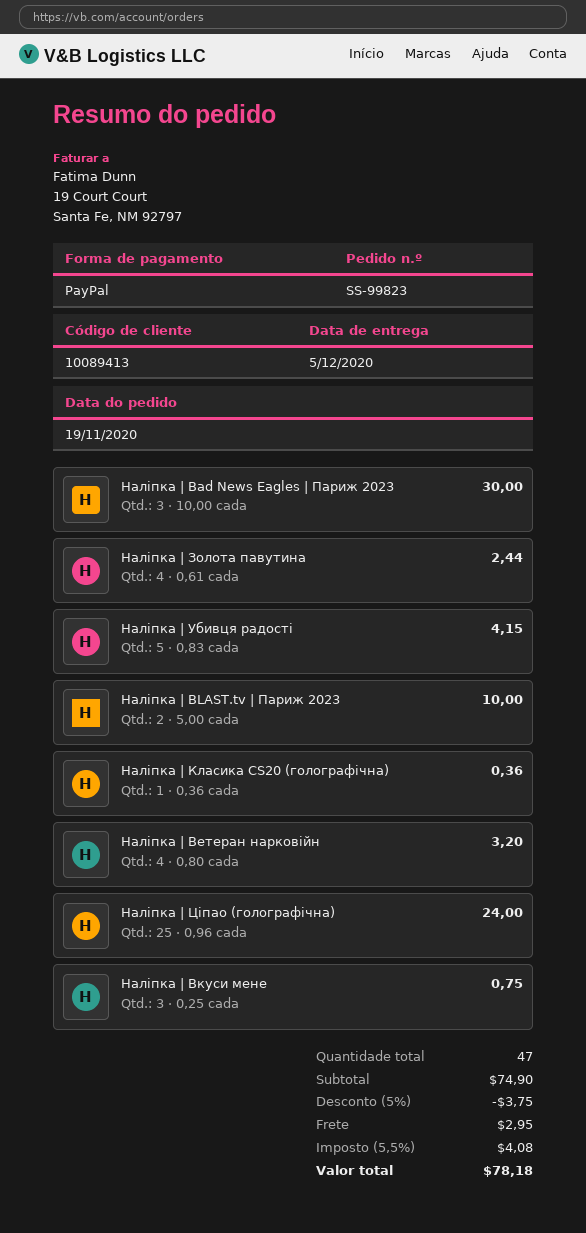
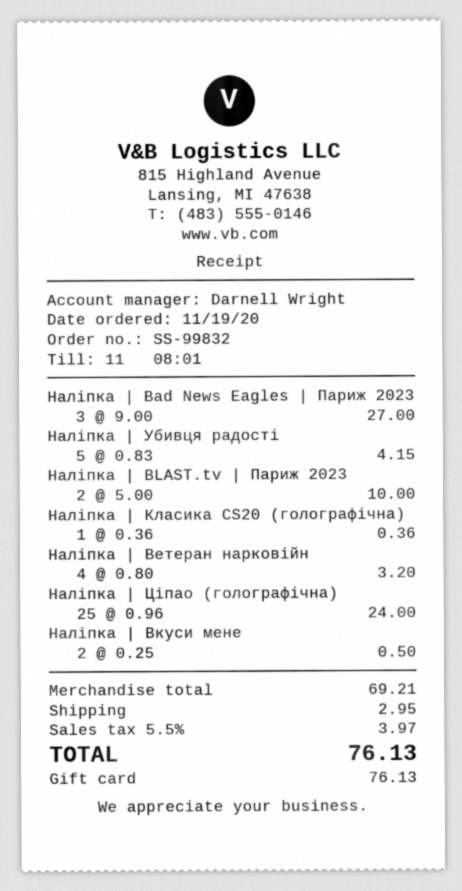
order number: SS-99823 -> SS-99832
payment method: PayPal -> gift card
Наліпка | Bad News Eagles | Париж 2023: 3 x 10.00 = 30.00 -> 3 x 9.00 = 27.00
Наліпка | Золота павутина: 4 x 0.61 = 2.44 -> none
Наліпка | Вкуси мене: 3 x 0.25 = 0.75 -> 2 x 0.25 = 0.50
subtotal: 74.90 -> 69.21
discount: 5% = 3.75 -> none
tax: 5.5% = 4.08 -> 5.5% = 3.97
total: 78.18 -> 76.13

